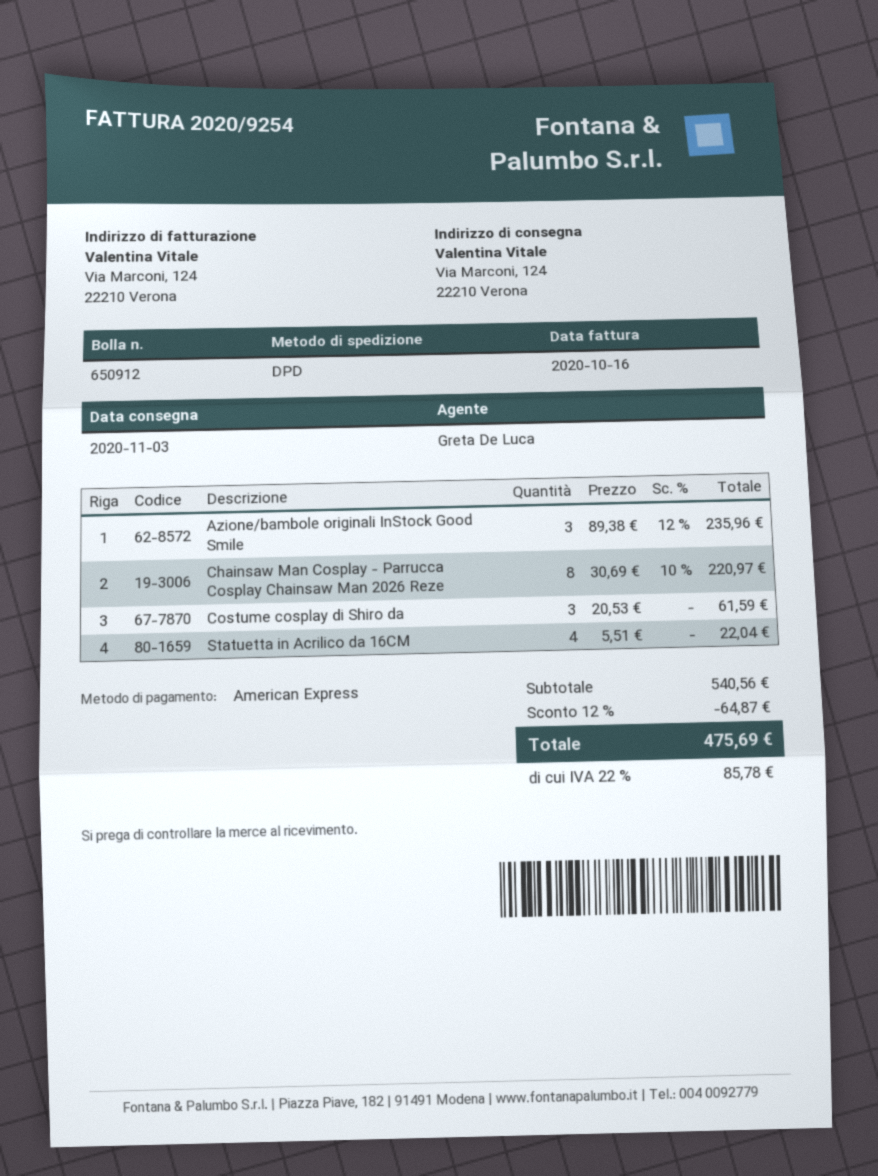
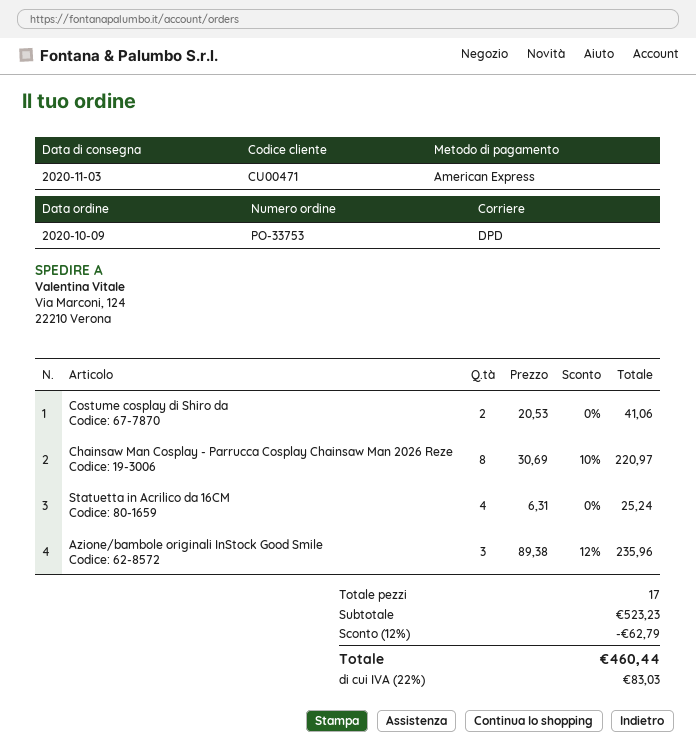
Costume cosplay di Shiro da: 3 x 20.53 = 61.59 -> 2 x 20.53 = 41.06
Statuetta in Acrilico da 16CM: 4 x 5.51 = 22.04 -> 4 x 6.31 = 25.24
subtotal: 540.56 -> 523.23
discount: 12% = 64.87 -> 12% = 62.79
tax: 22% = 85.78 -> 22% = 83.03
total: 475.69 -> 460.44

